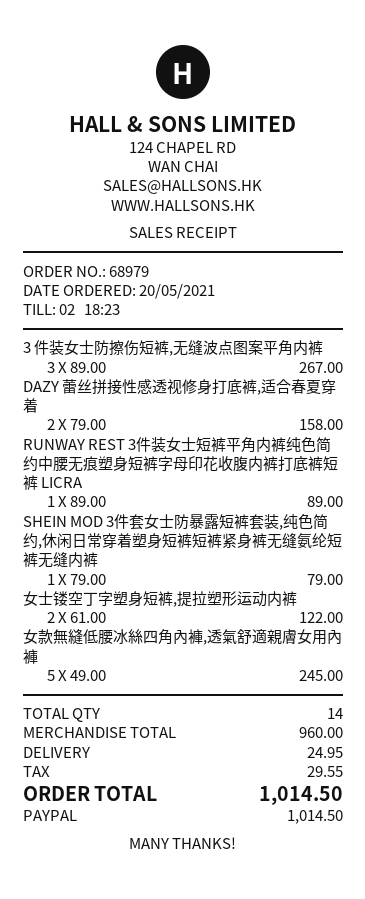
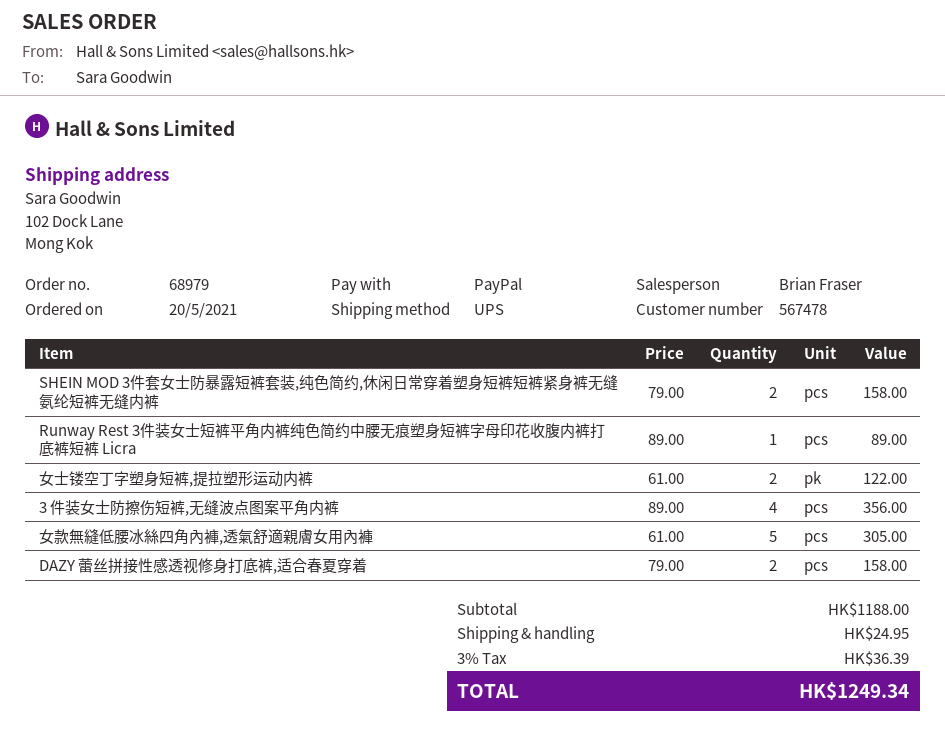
3 件装女士防擦伤短裤,无缝波点图案平角内裤: 3 x 89.00 = 267.00 -> 4 x 89.00 = 356.00
SHEIN MOD 3件套女士防暴露短裤套装,纯色简约,休闲日常穿着塑身短裤短裤紧身裤无缝氨纶短裤无缝内裤: 1 x 79.00 = 79.00 -> 2 x 79.00 = 158.00
女款無縫低腰冰絲四角內褲,透氣舒適親膚女用內褲: 5 x 49.00 = 245.00 -> 5 x 61.00 = 305.00
subtotal: 960.00 -> 1188.00
tax: 29.55 -> 36.39
total: 1014.50 -> 1249.34

